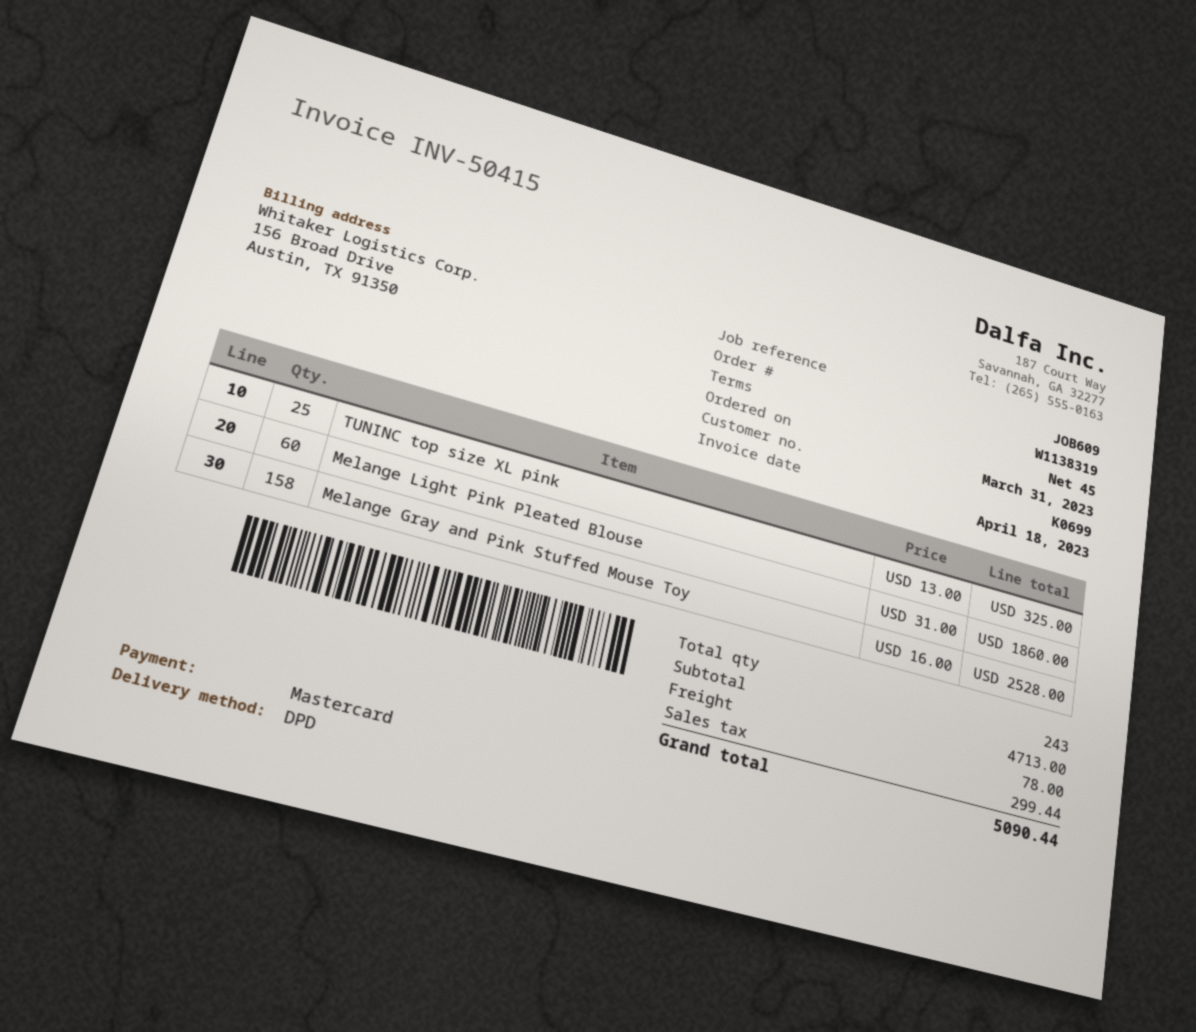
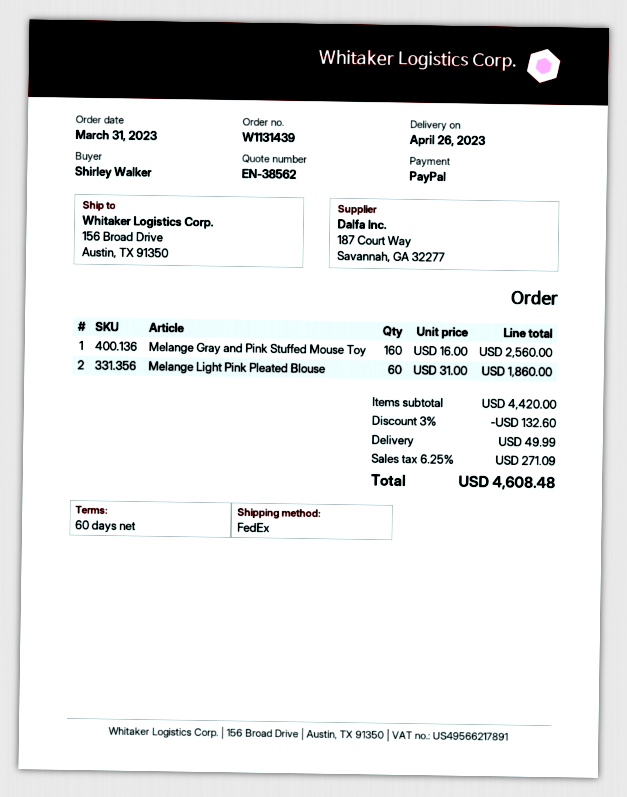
order number: W1138319 -> W1131439
payment terms: 45 days -> 60 days
payment method: Mastercard -> PayPal
shipping method: DPD -> FedEx
TUNINC top size XL pink: 25 x 13.00 = 325.00 -> none
Melange Gray and Pink Stuffed Mouse Toy: 158 x 16.00 = 2528.00 -> 160 x 16.00 = 2560.00
subtotal: 4713.00 -> 4420.00
discount: none -> 3% = 132.60
shipping: 78.00 -> 49.99
tax: 299.44 -> 271.09
total: 5090.44 -> 4608.48

